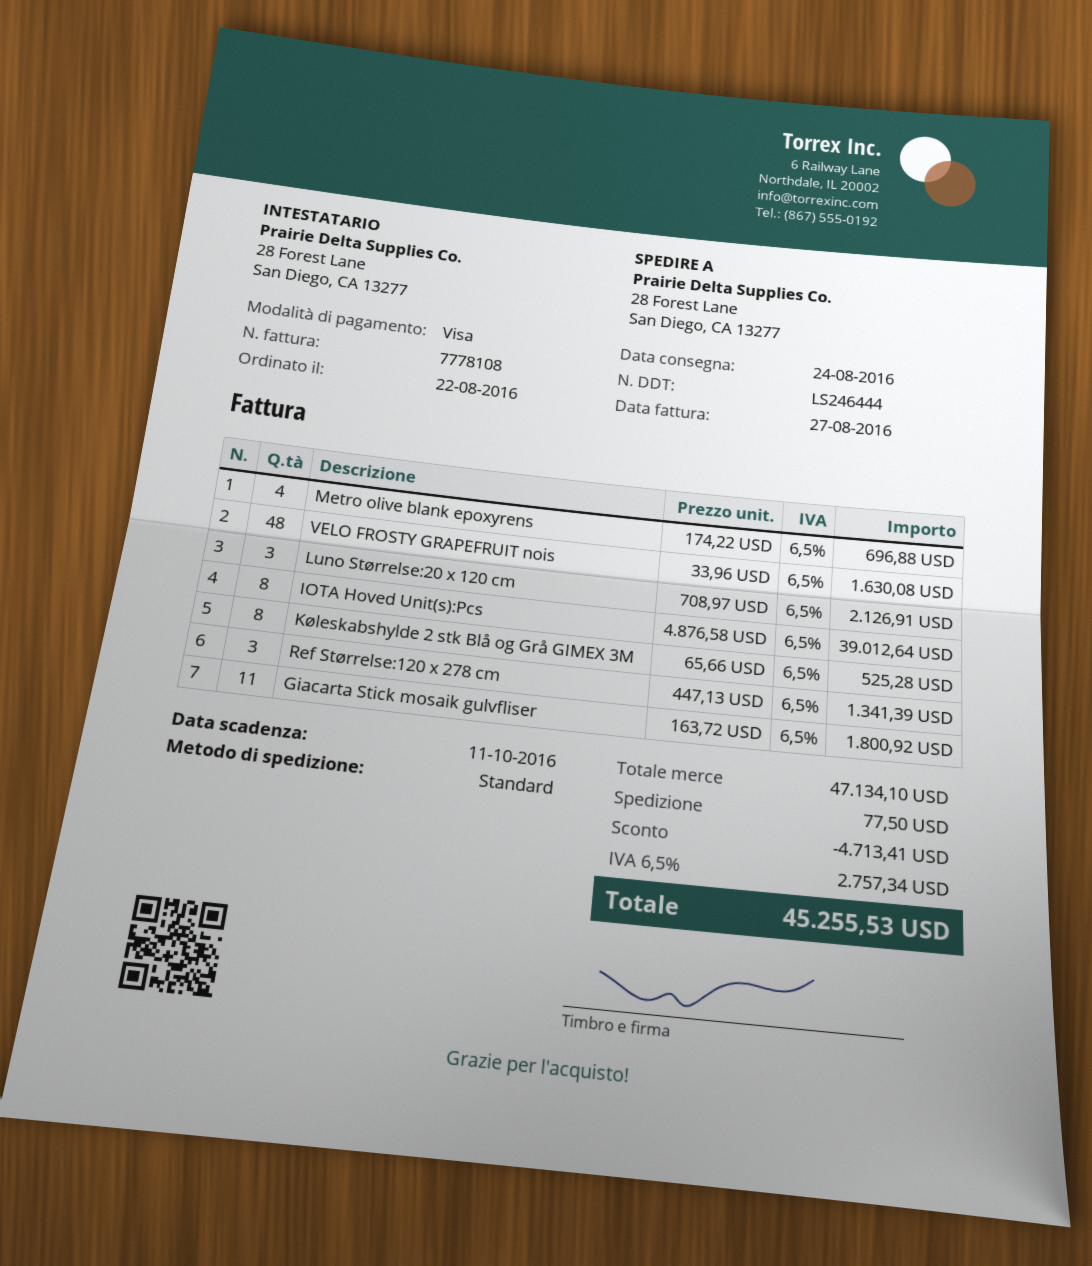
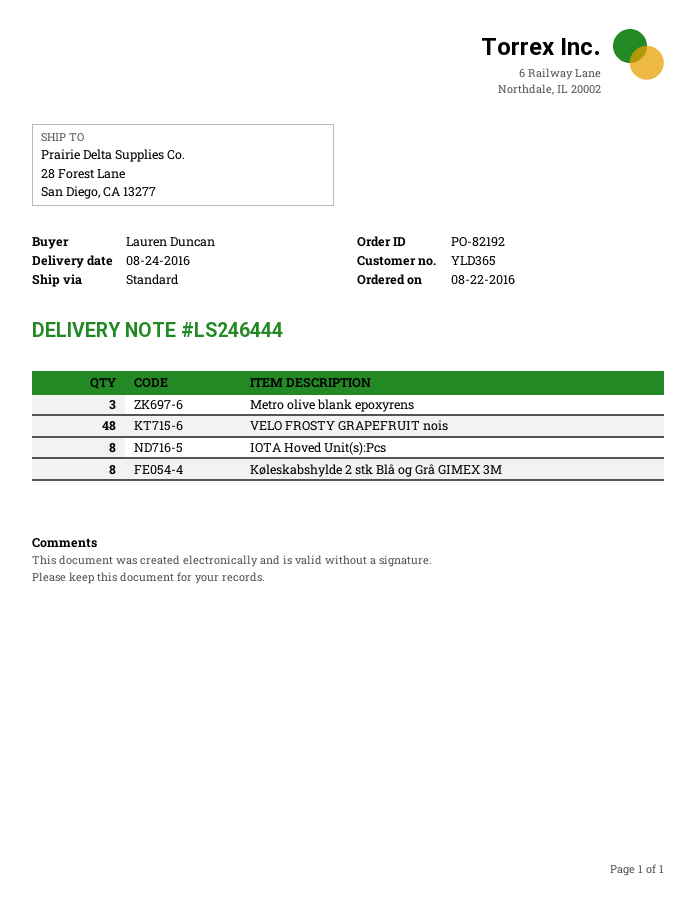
Metro olive blank epoxyrens: 4 -> 3
Luno Størrelse:20 x 120 cm: 3 -> none
Ref Størrelse:120 x 278 cm: 3 -> none
Giacarta Stick mosaik gulvfliser: 11 -> none

